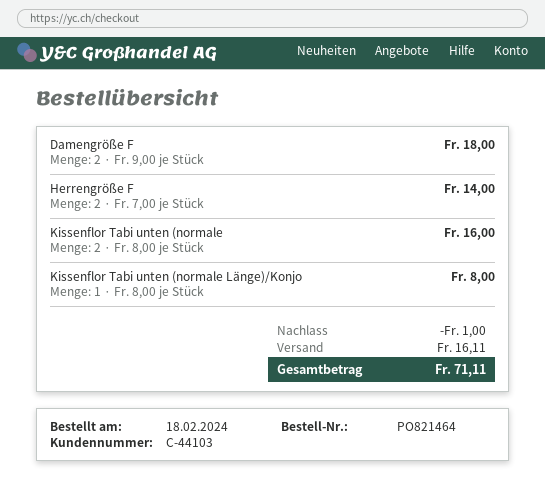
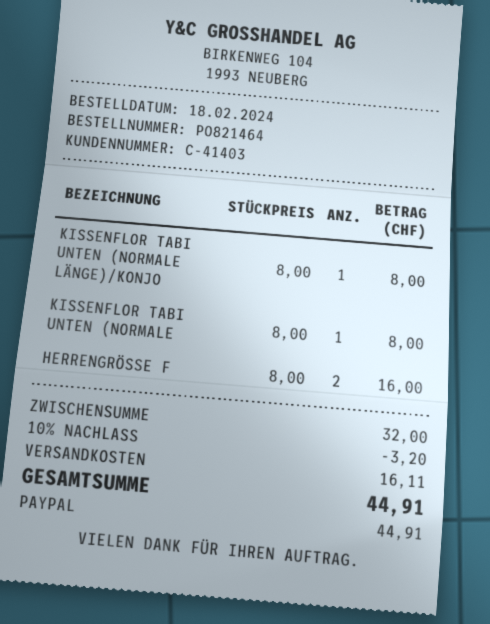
customer number: C-44103 -> C-41403
Damengröße F: 2 x 9.00 = 18.00 -> none
Herrengröße F: 2 x 7.00 = 14.00 -> 2 x 8.00 = 16.00
Kissenflor Tabi unten (normale: 2 x 8.00 = 16.00 -> 1 x 8.00 = 8.00
discount: 1.00 -> 3.20
total: 71.11 -> 44.91

